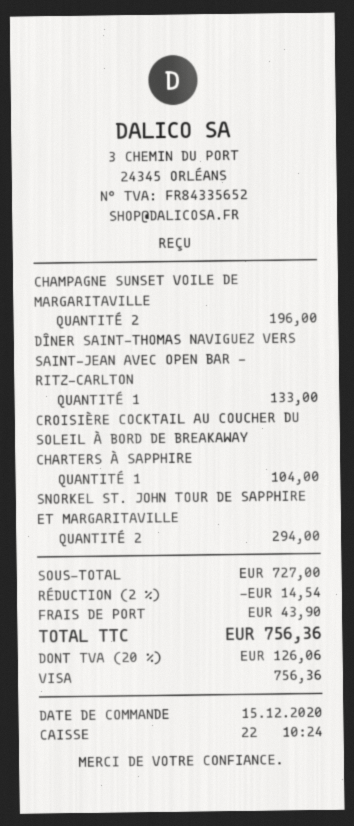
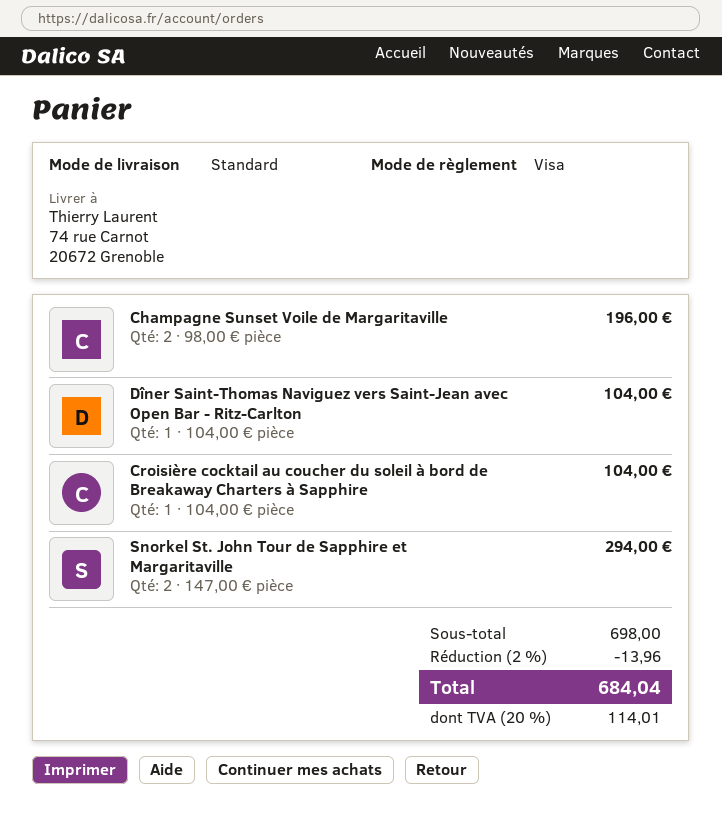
DÎNER SAINT-THOMAS NAVIGUEZ VERS SAINT-JEAN AVEC OPEN BAR - RITZ-CARLTON: 1 for 133.00 -> 1 for 104.00
subtotal: 727.00 -> 698.00
discount: 2% = 14.54 -> 2% = 13.96
shipping: 43.90 -> none
tax: 20% = 126.06 -> 20% = 114.01
total: 756.36 -> 684.04

